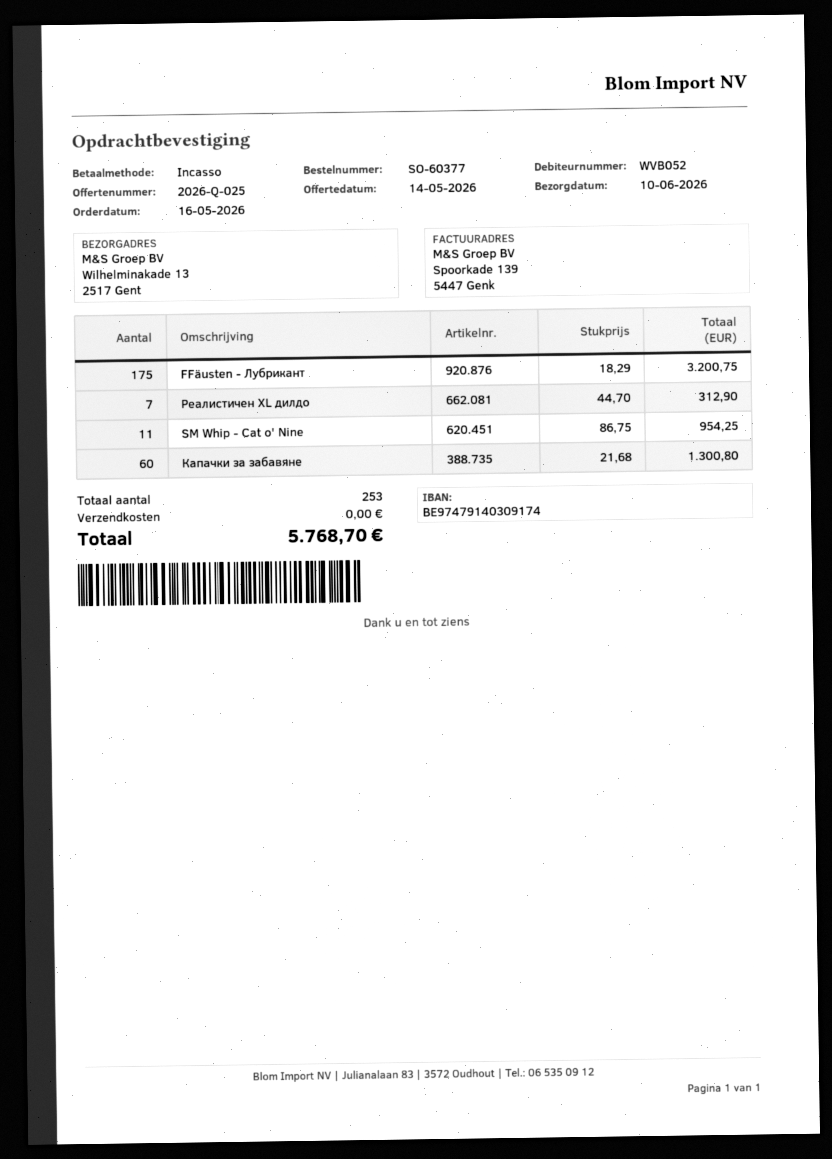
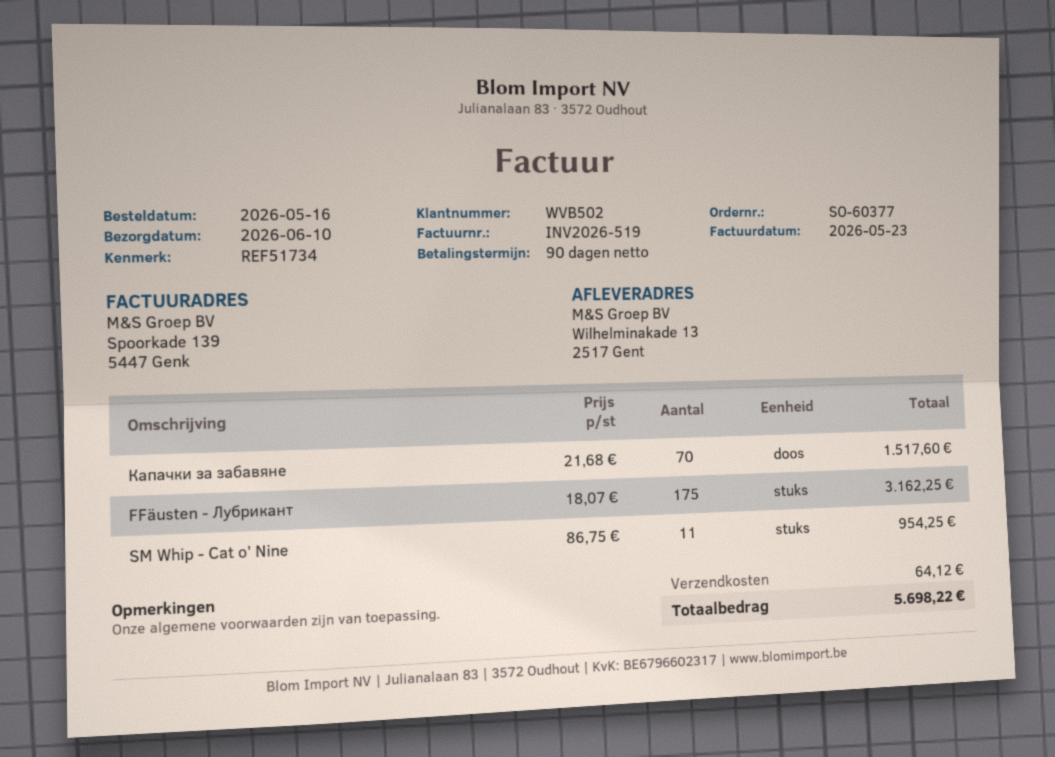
customer number: WVB052 -> WVB502
FFäusten - Лубрикант: 175 x 18.29 = 3200.75 -> 175 x 18.07 = 3162.25
Реалистичен XL дилдо: 7 x 44.70 = 312.90 -> none
Капачки за забавяне: 60 x 21.68 = 1300.80 -> 70 x 21.68 = 1517.60
shipping: 0.00 -> 64.12
total: 5768.70 -> 5698.22

